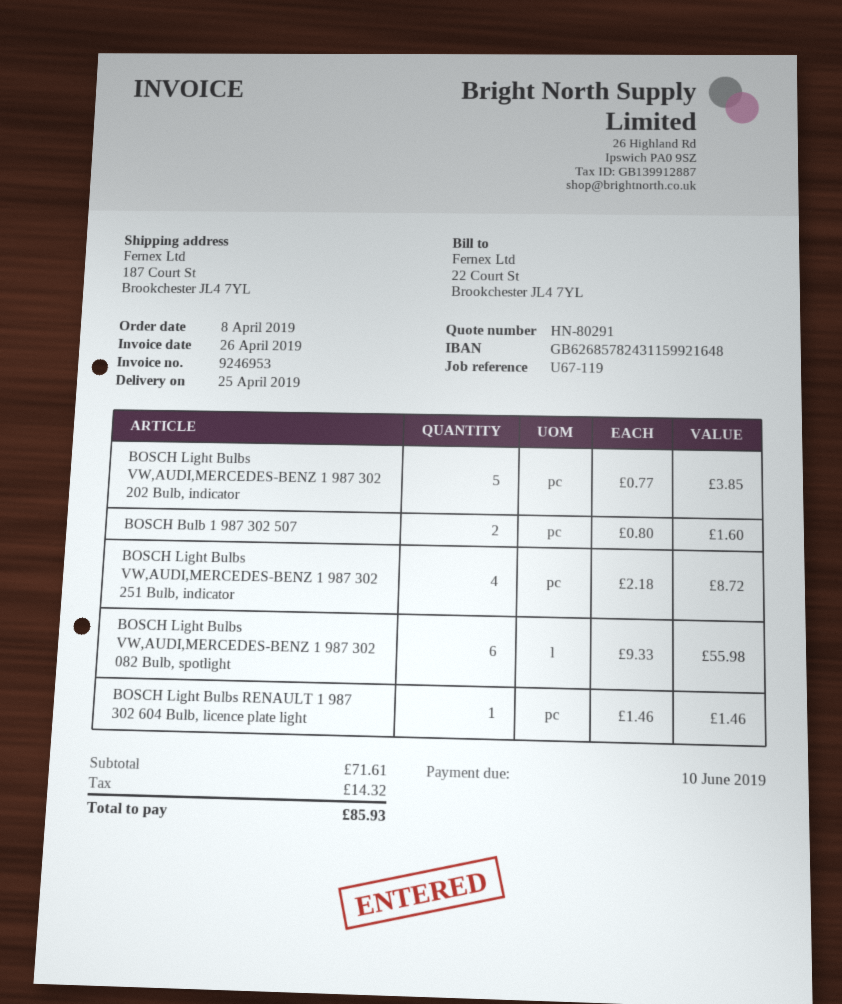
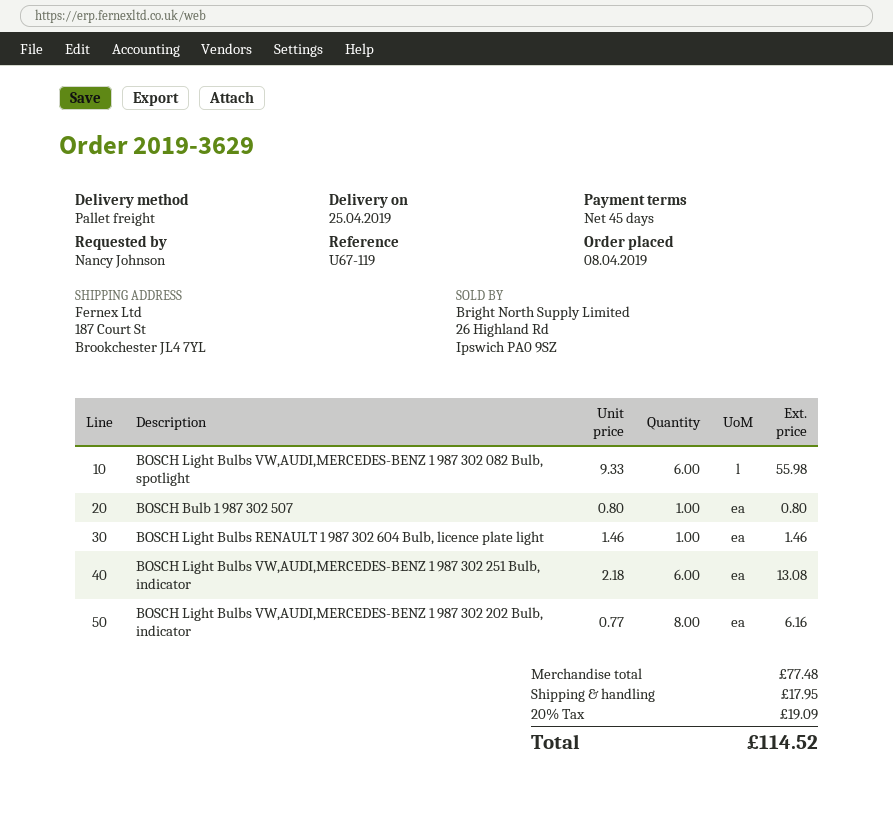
BOSCH Light Bulbs VW,AUDI,MERCEDES-BENZ 1 987 302 202 Bulb, indicator: 5 x 0.77 = 3.85 -> 8 x 0.77 = 6.16
BOSCH Bulb 1 987 302 507: 2 x 0.80 = 1.60 -> 1 x 0.80 = 0.80
BOSCH Light Bulbs VW,AUDI,MERCEDES-BENZ 1 987 302 251 Bulb, indicator: 4 x 2.18 = 8.72 -> 6 x 2.18 = 13.08
subtotal: 71.61 -> 77.48
shipping: none -> 17.95
tax: 14.32 -> 19.09
total: 85.93 -> 114.52

